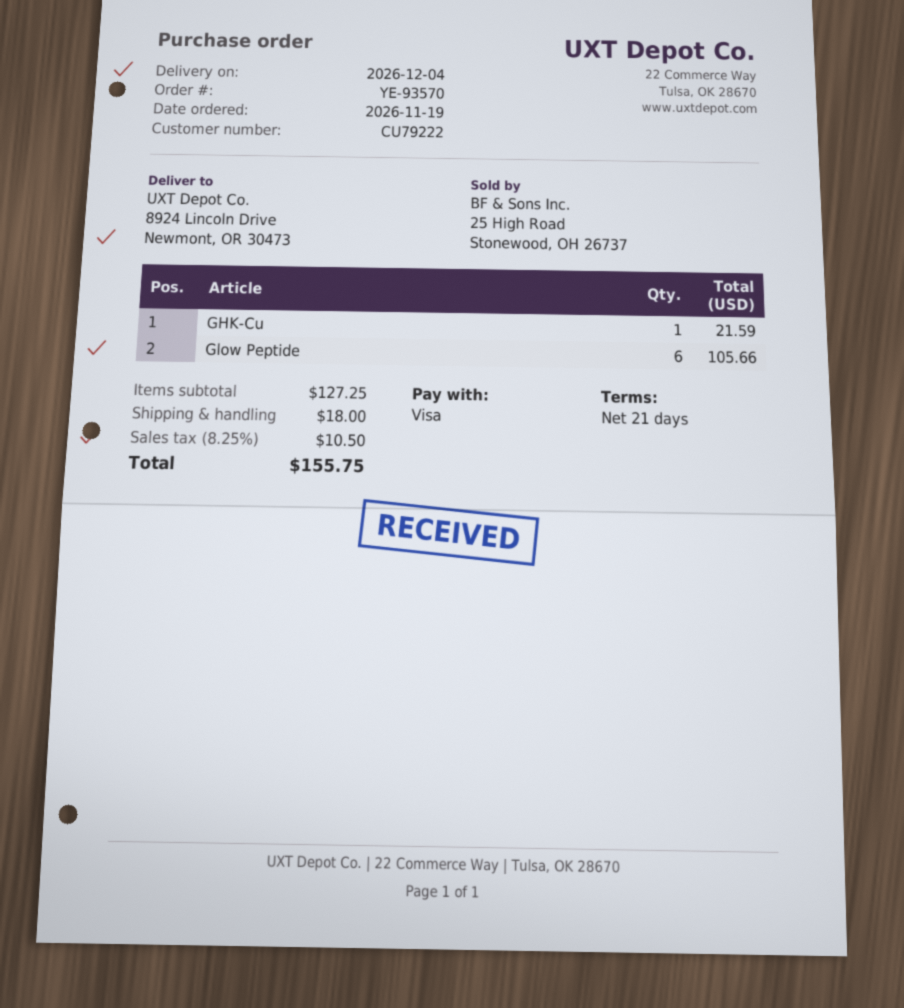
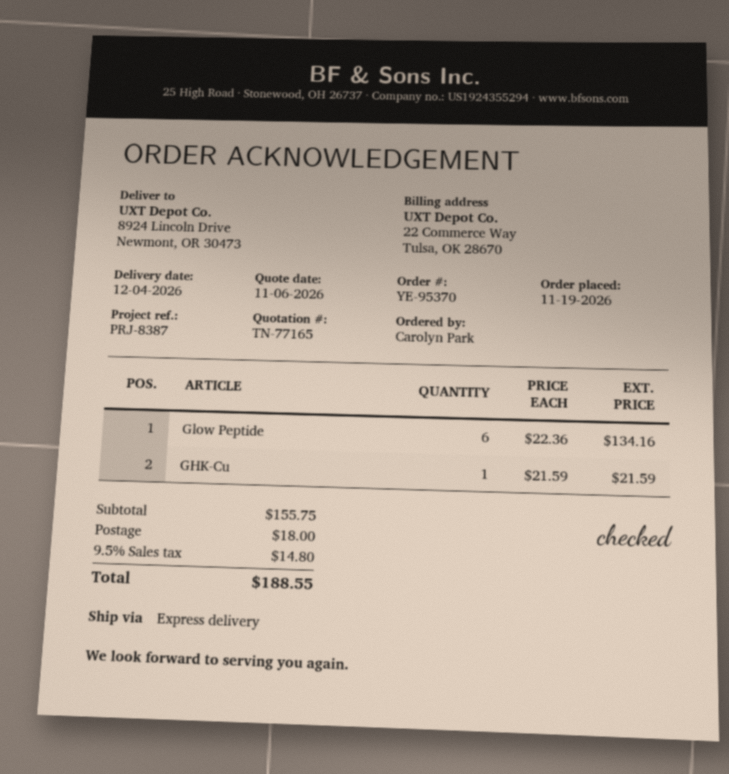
order number: YE-93570 -> YE-95370
Glow Peptide: 6 for 105.66 -> 6 for 134.16
subtotal: 127.25 -> 155.75
tax: 8.25% = 10.50 -> 9.5% = 14.80
total: 155.75 -> 188.55

